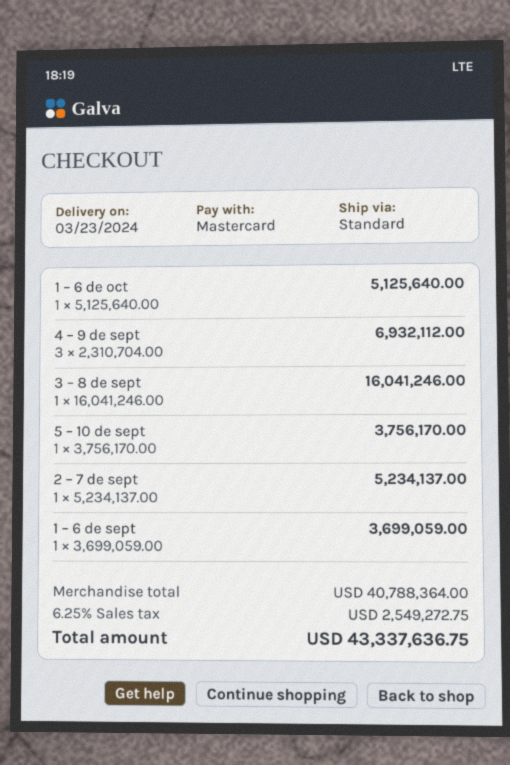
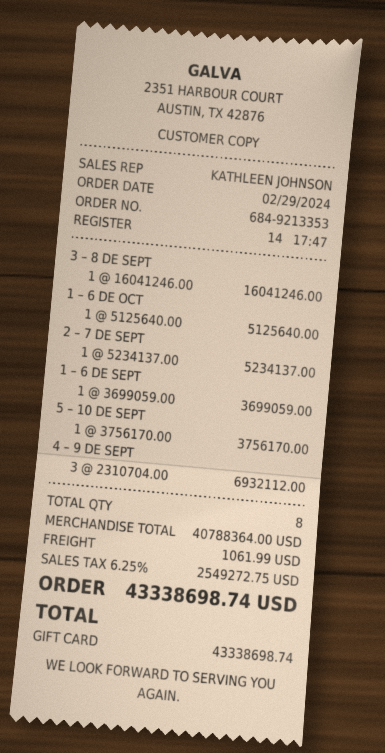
payment method: Mastercard -> gift card
shipping: none -> 1061.99
total: 43337636.75 -> 43338698.74

